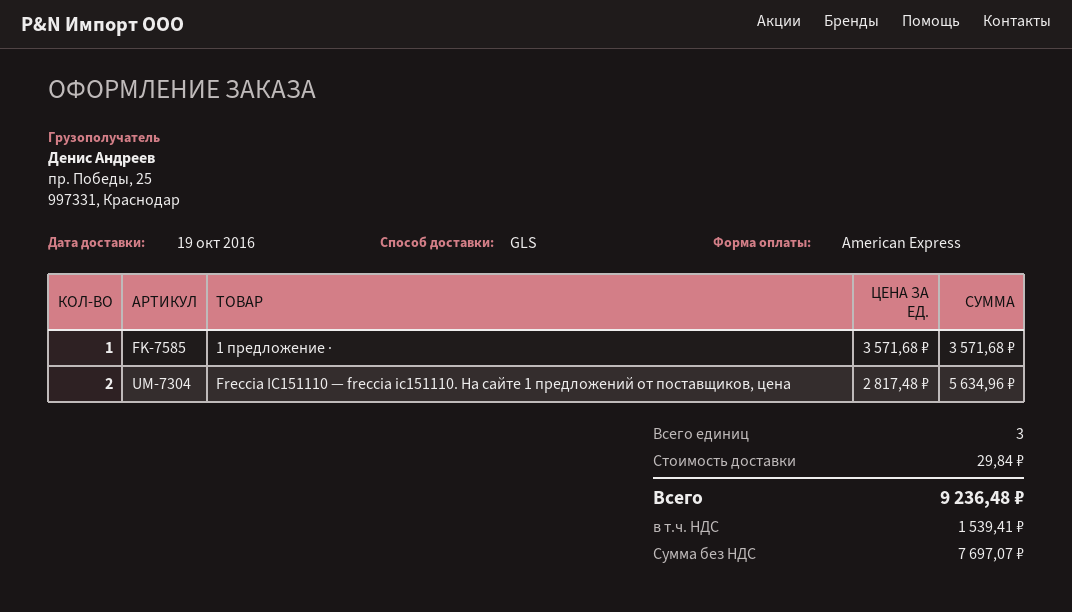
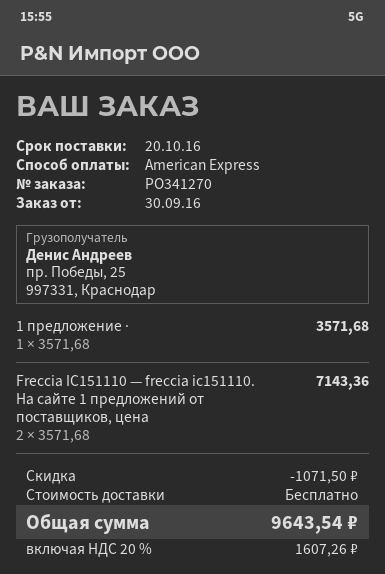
delivery date: 2016-10-19 -> 2016-10-20
Freccia IC151110 — freccia ic151110. На сайте 1 предложений от поставщиков, цена: 2 x 2817.48 = 5634.96 -> 2 x 3571.68 = 7143.36
discount: none -> 1071.50
shipping: 29.84 -> 0.00
tax: 1539.41 -> 1607.26
total: 9236.48 -> 9643.54

